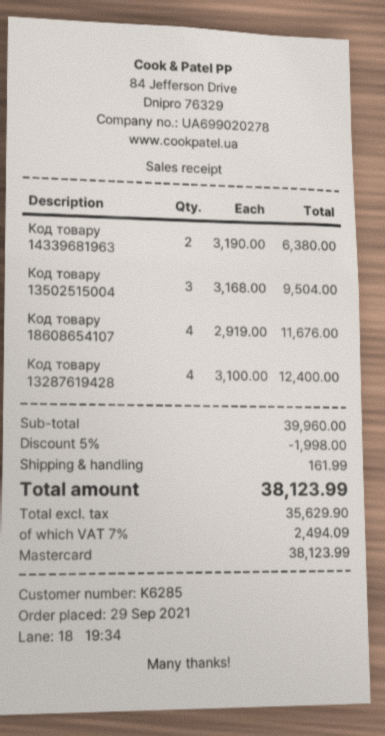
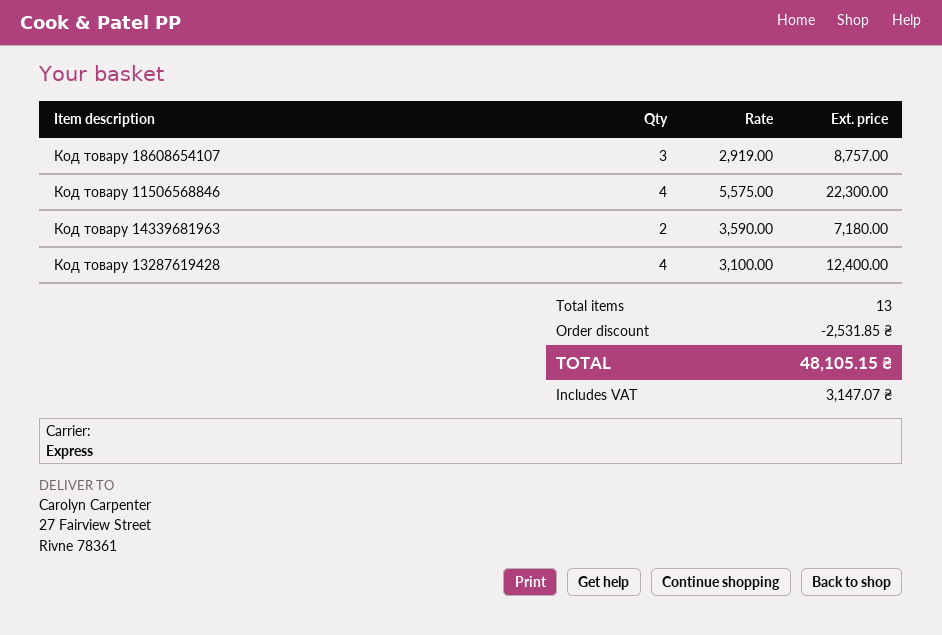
Код товару 14339681963: 2 x 3190.00 = 6380.00 -> 2 x 3590.00 = 7180.00
Код товару 13502515004: 3 x 3168.00 = 9504.00 -> none
Код товару 18608654107: 4 x 2919.00 = 11676.00 -> 3 x 2919.00 = 8757.00
Код товару 11506568846: none -> 4 x 5575.00 = 22300.00
discount: 1998.00 -> 2531.85
shipping: 161.99 -> none
tax: 2494.09 -> 3147.07
total: 38123.99 -> 48105.15

